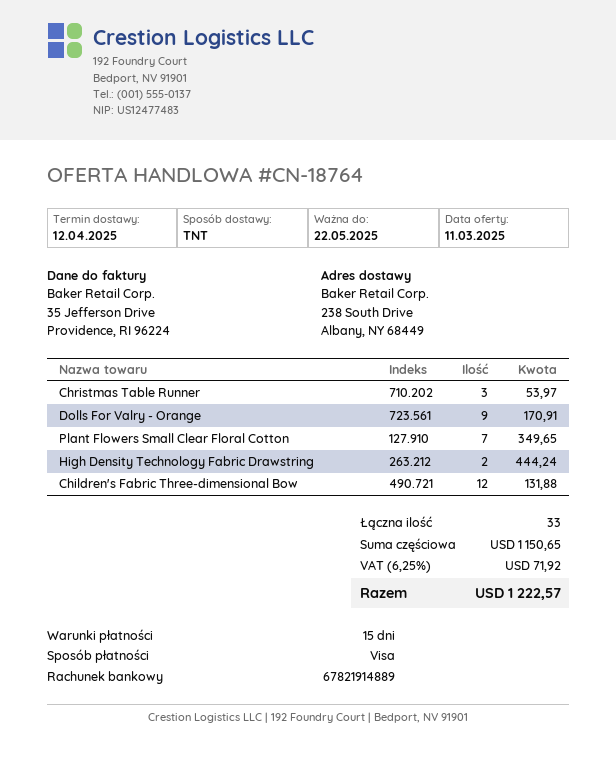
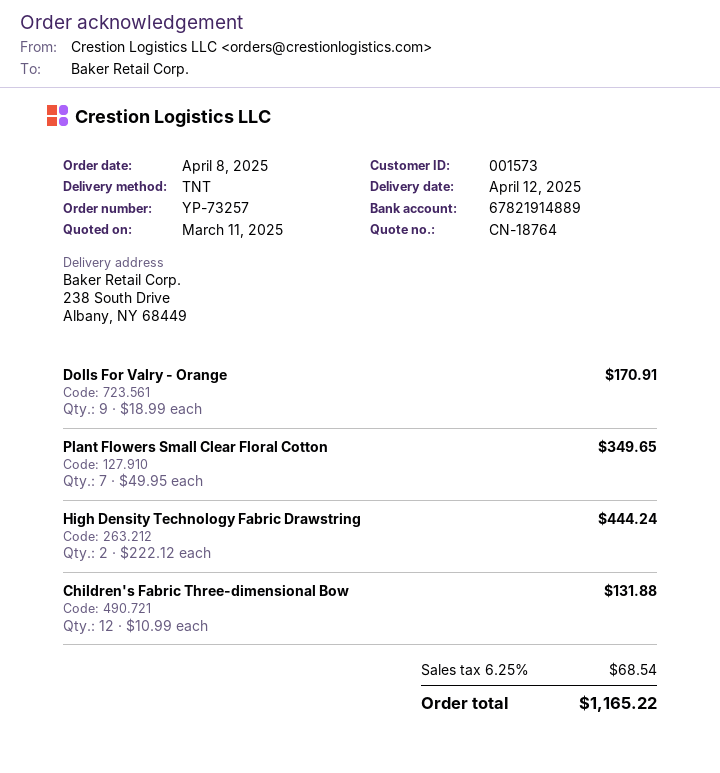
Christmas Table Runner: 3 for 53.97 -> none
tax: 6.25% = 71.92 -> 6.25% = 68.54
total: 1222.57 -> 1165.22

